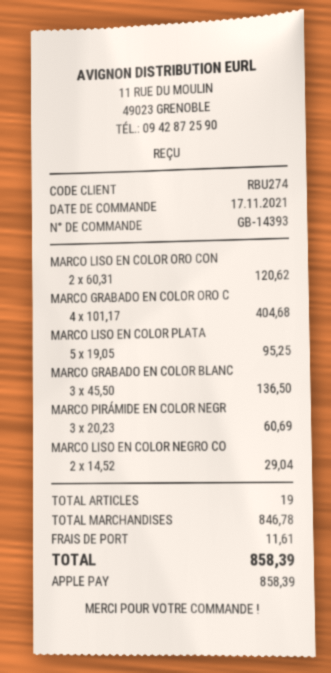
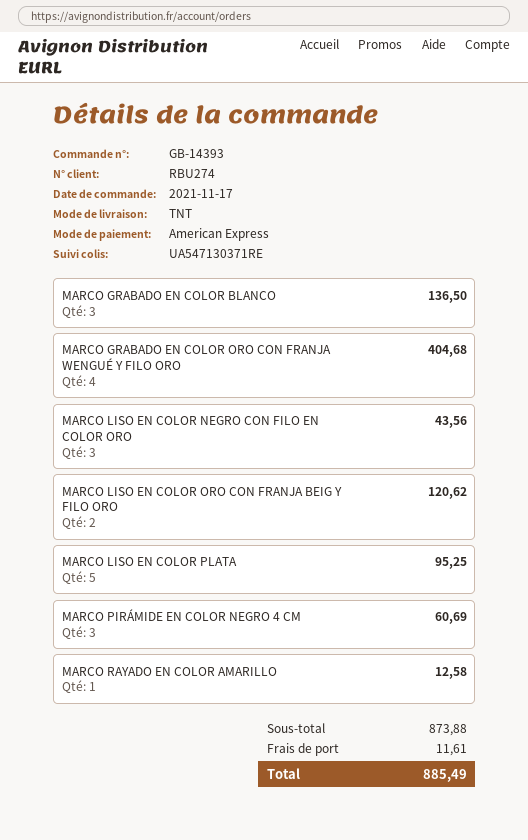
payment method: Apple Pay -> American Express
MARCO LISO EN COLOR NEGRO CO: 2 for 29.04 -> 3 for 43.56
MARCO RAYADO EN COLOR AMARILLO: none -> 1 for 12.58
subtotal: 846.78 -> 873.88
total: 858.39 -> 885.49

